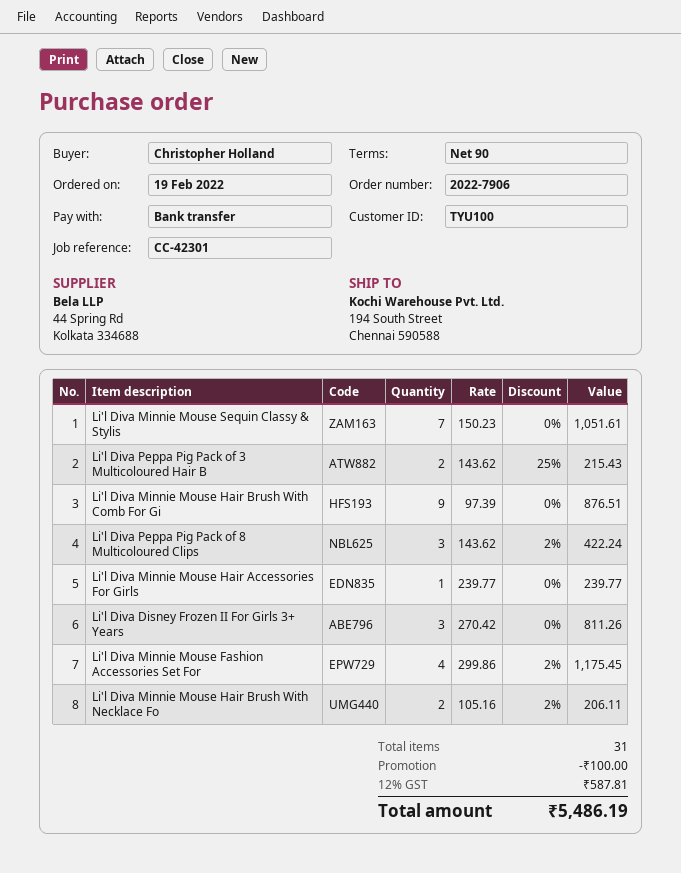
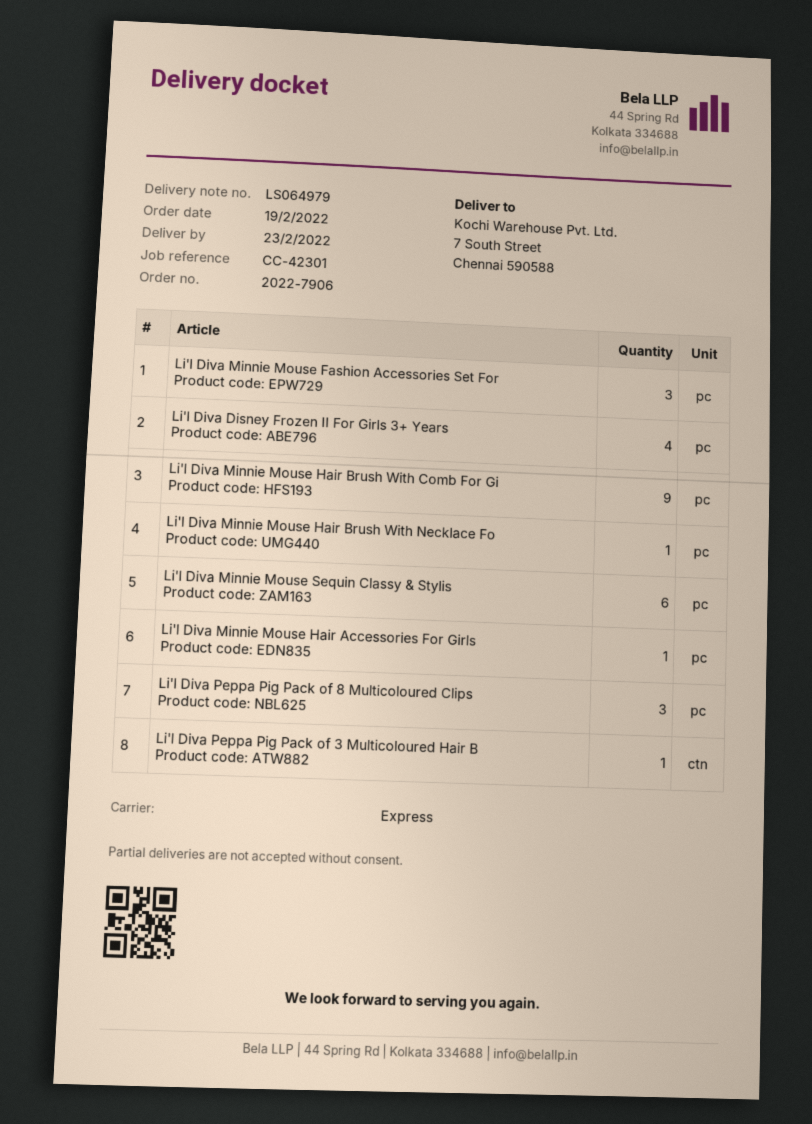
ship to: 194 South Street, Chennai 590588 -> 7 South Street, Chennai 590588
Li'l Diva Minnie Mouse Sequin Classy & Stylis: 7 -> 6
Li'l Diva Peppa Pig Pack of 3 Multicoloured Hair B: 2 -> 1
Li'l Diva Disney Frozen II For Girls 3+ Years: 3 -> 4
Li'l Diva Minnie Mouse Fashion Accessories Set For: 4 -> 3
Li'l Diva Minnie Mouse Hair Brush With Necklace Fo: 2 -> 1

